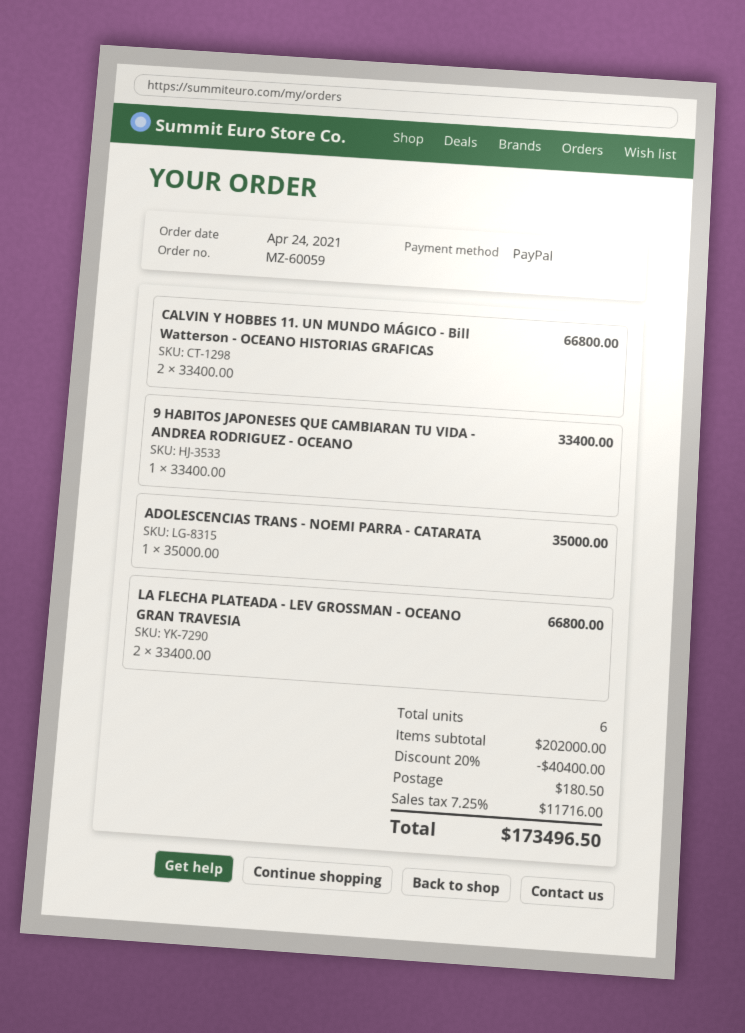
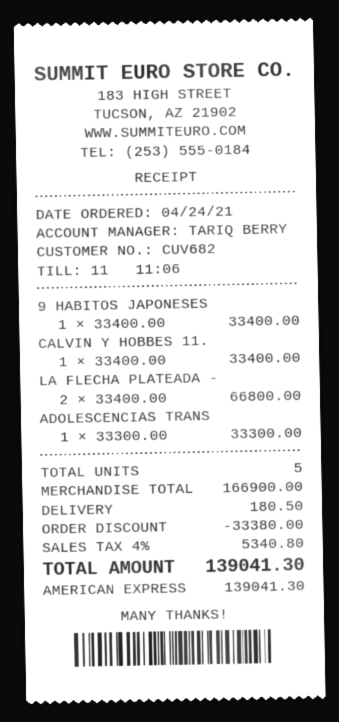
payment method: PayPal -> American Express
CALVIN Y HOBBES 11. UN MUNDO MÁGICO - Bill Watterson - OCEANO HISTORIAS GRAFICAS: 2 x 33400.00 = 66800.00 -> 1 x 33400.00 = 33400.00
ADOLESCENCIAS TRANS - NOEMI PARRA - CATARATA: 1 x 35000.00 = 35000.00 -> 1 x 33300.00 = 33300.00
total quantity: 6 -> 5
subtotal: 202000.00 -> 166900.00
discount: 40400.00 -> 33380.00
tax: 7.25% = 11716.00 -> 4% = 5340.80
total: 173496.50 -> 139041.30

